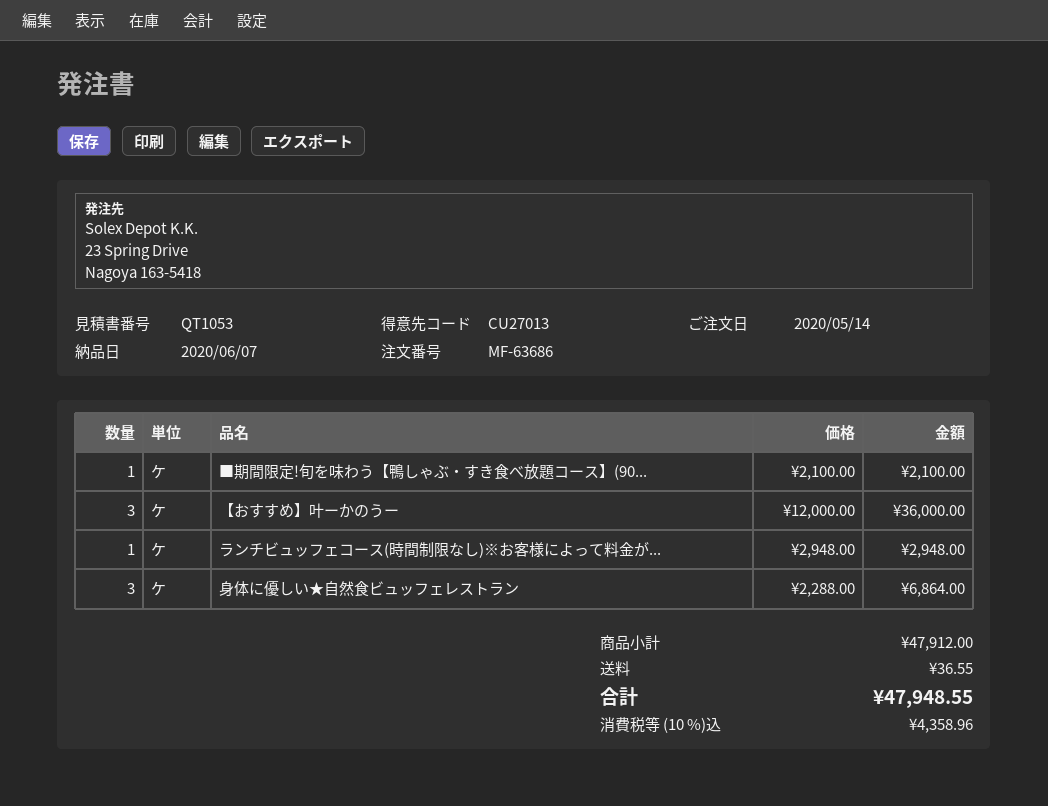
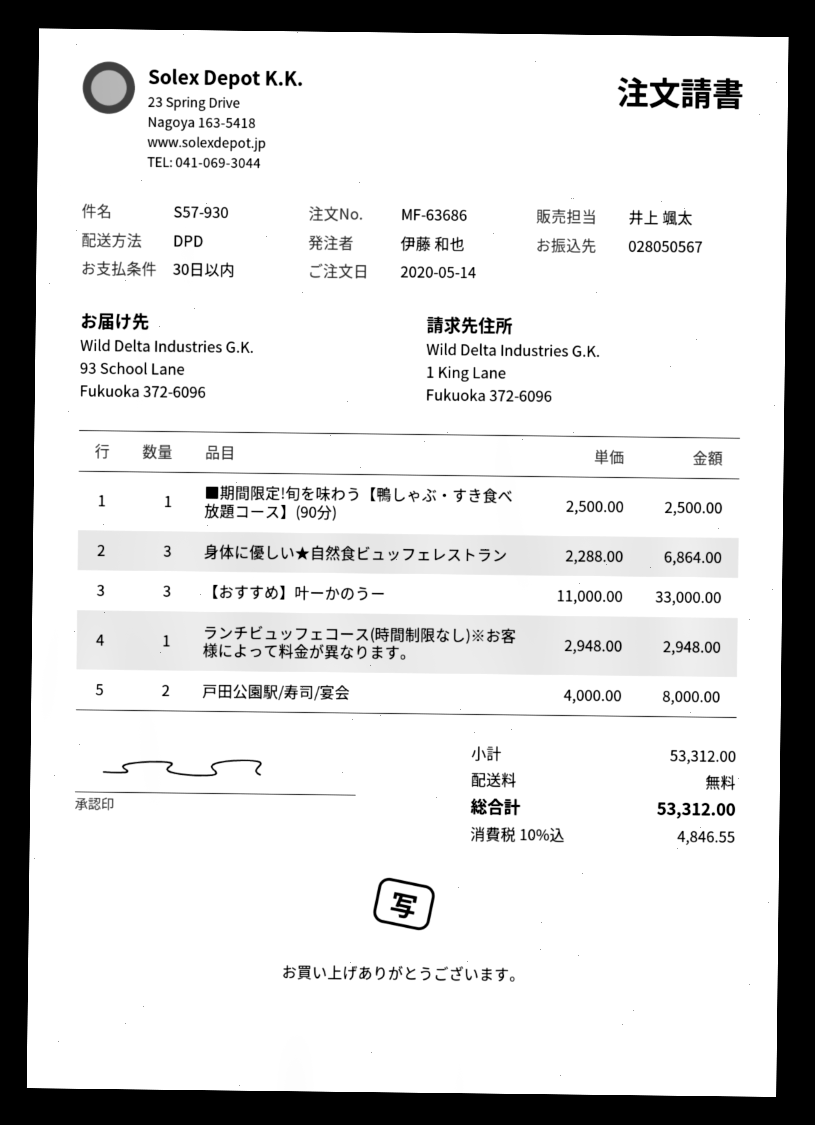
■期間限定!旬を味わう【鴨しゃぶ・すき食べ放題コース】(90...: 1 x 2100.00 = 2100.00 -> 1 x 2500.00 = 2500.00
【おすすめ】叶ーかのうー: 3 x 12000.00 = 36000.00 -> 3 x 11000.00 = 33000.00
戸田公園駅/寿司/宴会: none -> 2 x 4000.00 = 8000.00
subtotal: 47912.00 -> 53312.00
shipping: 36.55 -> 0.00
tax: 10% = 4358.96 -> 10% = 4846.55
total: 47948.55 -> 53312.00

